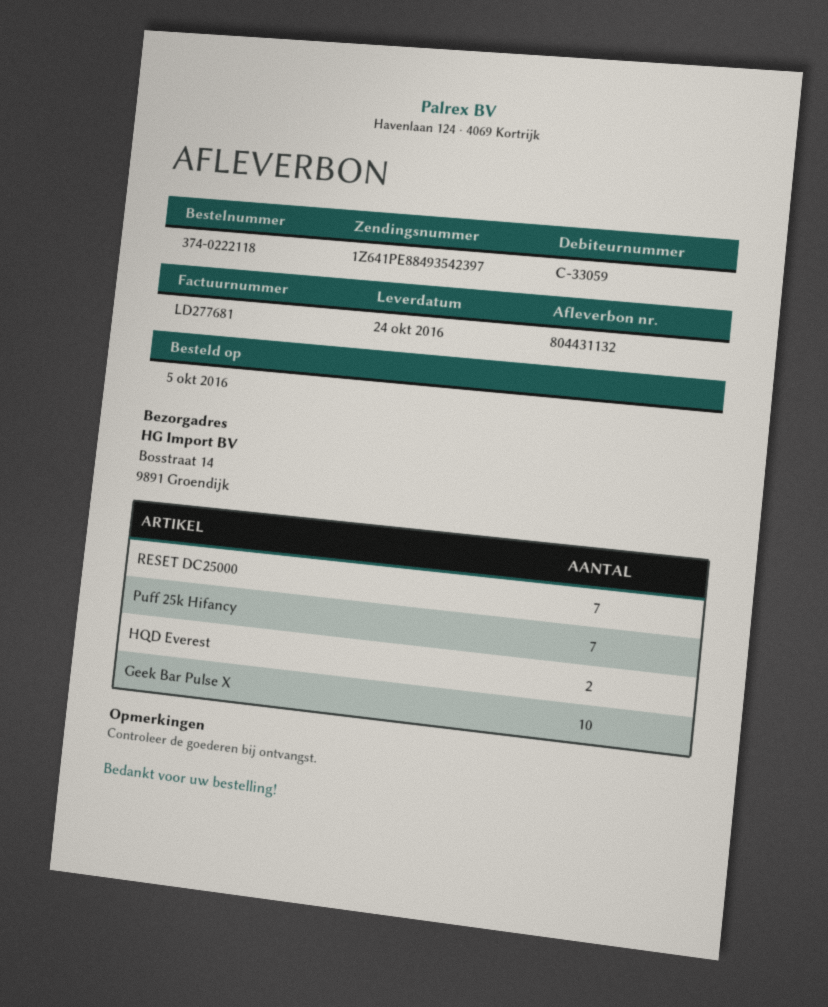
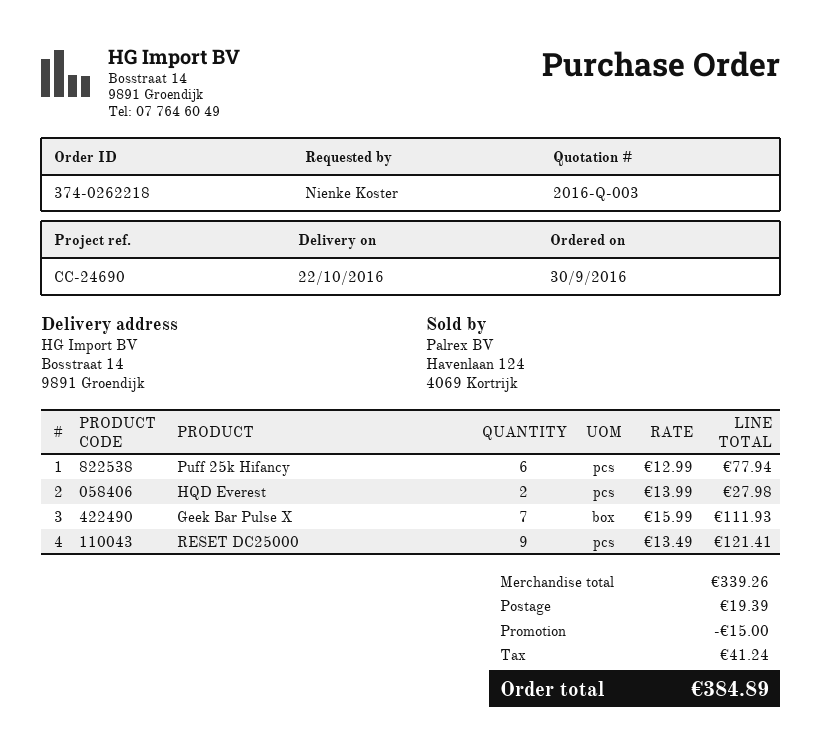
order number: 374-0222118 -> 374-0262218
order date: 2016-10-05 -> 2016-09-30
delivery date: 2016-10-24 -> 2016-10-22
RESET DC25000: 7 -> 9
Puff 25k Hifancy: 7 -> 6
Geek Bar Pulse X: 10 -> 7

